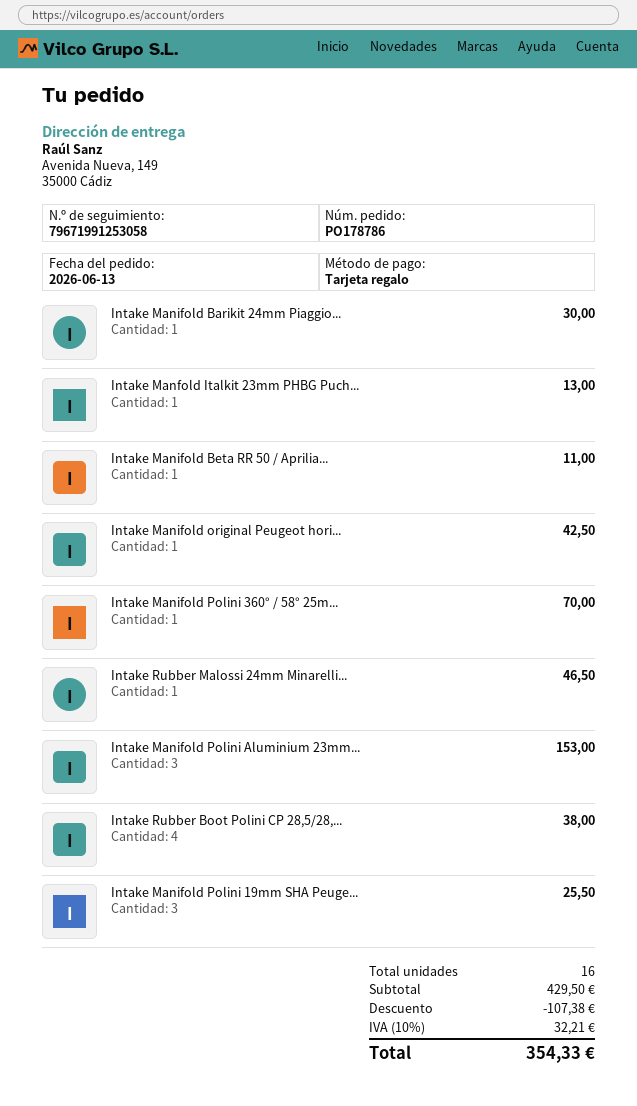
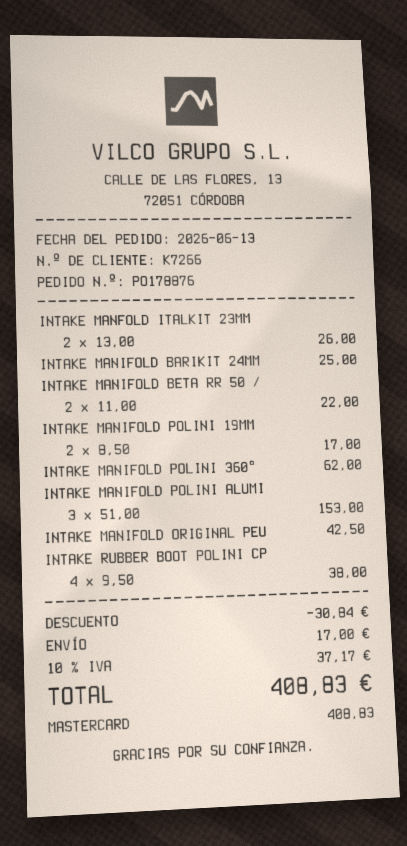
order number: PO178786 -> PO178876
payment method: gift card -> Mastercard
Intake Manifold Barikit 24mm Piaggio...: 1 for 30.00 -> 1 for 25.00
Intake Manfold Italkit 23mm PHBG Puch...: 1 for 13.00 -> 2 for 26.00
Intake Manifold Beta RR 50 / Aprilia...: 1 for 11.00 -> 2 for 22.00
Intake Manifold Polini 360° / 58° 25m...: 1 for 70.00 -> 1 for 62.00
Intake Rubber Malossi 24mm Minarelli...: 1 for 46.50 -> none
Intake Manifold Polini 19mm SHA Peuge...: 3 for 25.50 -> 2 for 17.00
discount: 107.38 -> 30.84
shipping: none -> 17.00
tax: 10% = 32.21 -> 10% = 37.17
total: 354.33 -> 408.83

